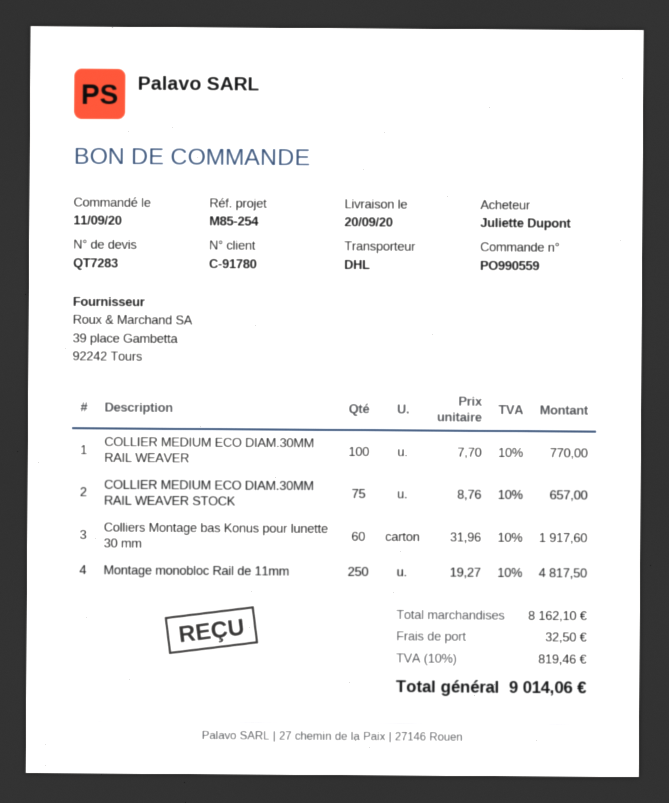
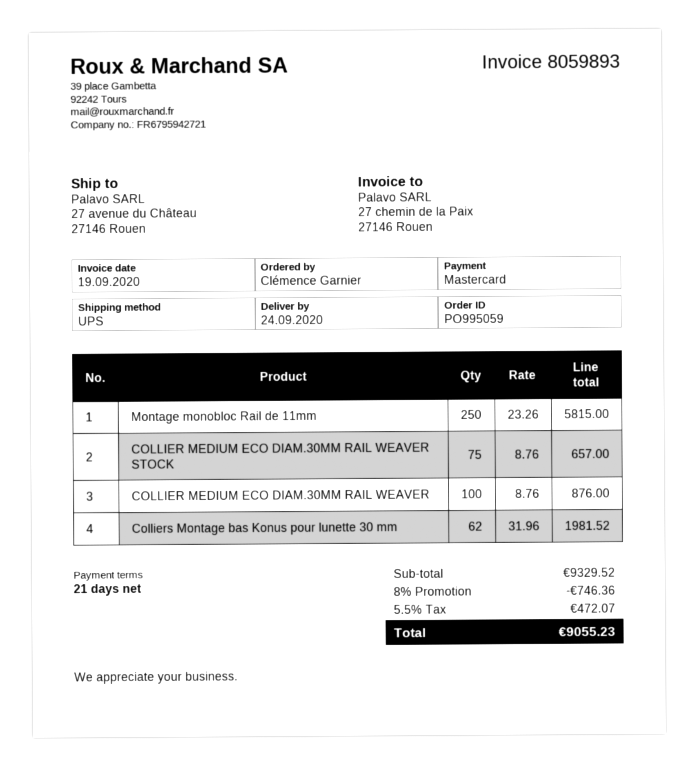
order number: PO990559 -> PO995059
delivery date: 2020-09-20 -> 2020-09-24
ordered by: Juliette Dupont -> Clémence Garnier
shipping method: DHL -> UPS
COLLIER MEDIUM ECO DIAM.30MM RAIL WEAVER: 100 x 7.70 = 770.00 -> 100 x 8.76 = 876.00
Colliers Montage bas Konus pour lunette 30 mm: 60 x 31.96 = 1917.60 -> 62 x 31.96 = 1981.52
Montage monobloc Rail de 11mm: 250 x 19.27 = 4817.50 -> 250 x 23.26 = 5815.00
subtotal: 8162.10 -> 9329.52
discount: none -> 8% = 746.36
shipping: 32.50 -> none
tax: 10% = 819.46 -> 5.5% = 472.07
total: 9014.06 -> 9055.23

